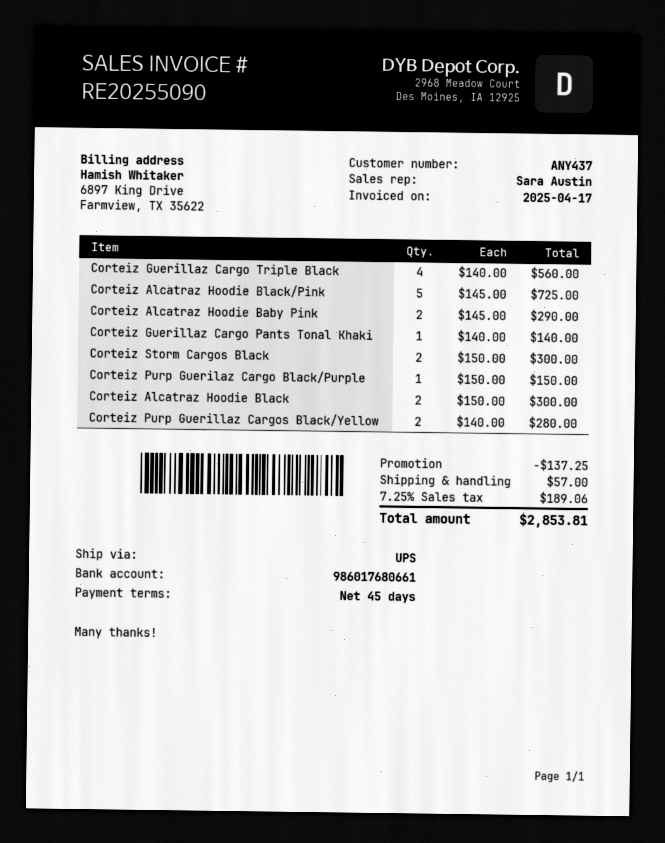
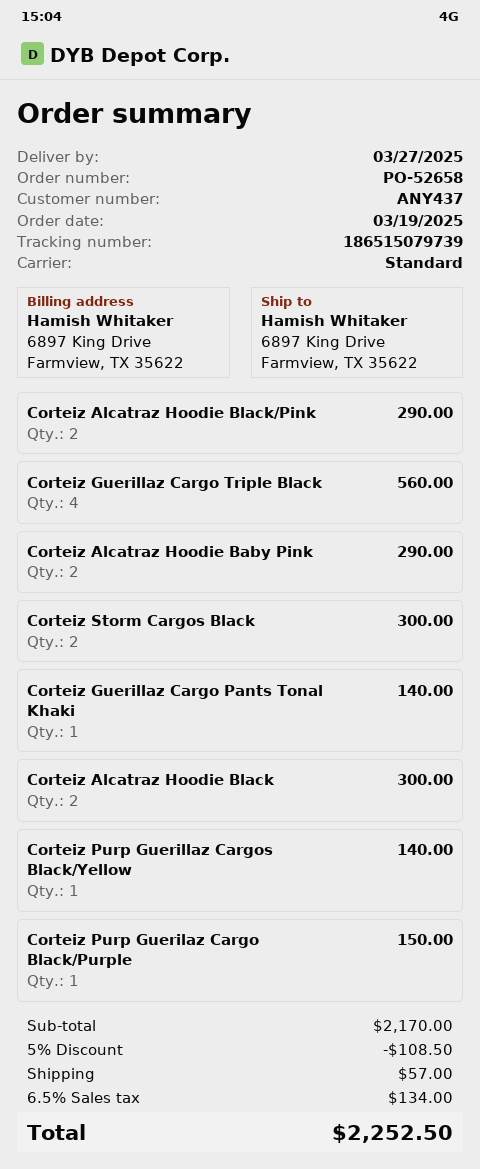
shipping method: UPS -> standard
Corteiz Alcatraz Hoodie Black/Pink: 5 for 725.00 -> 2 for 290.00
Corteiz Purp Guerillaz Cargos Black/Yellow: 2 for 280.00 -> 1 for 140.00
discount: 137.25 -> 108.50
tax: 7.25% = 189.06 -> 6.5% = 134.00
total: 2853.81 -> 2252.50

